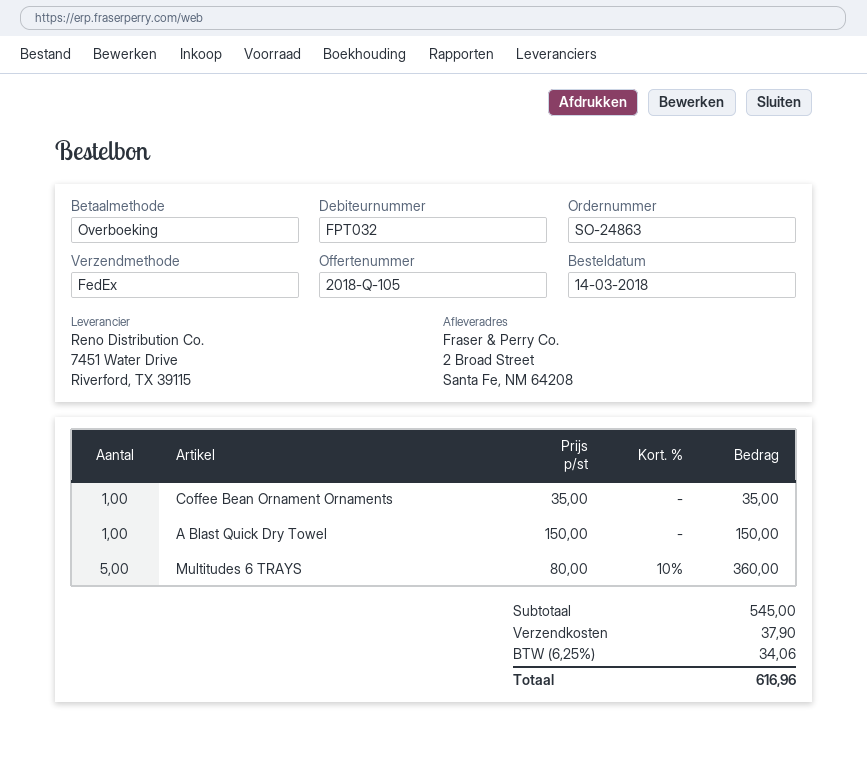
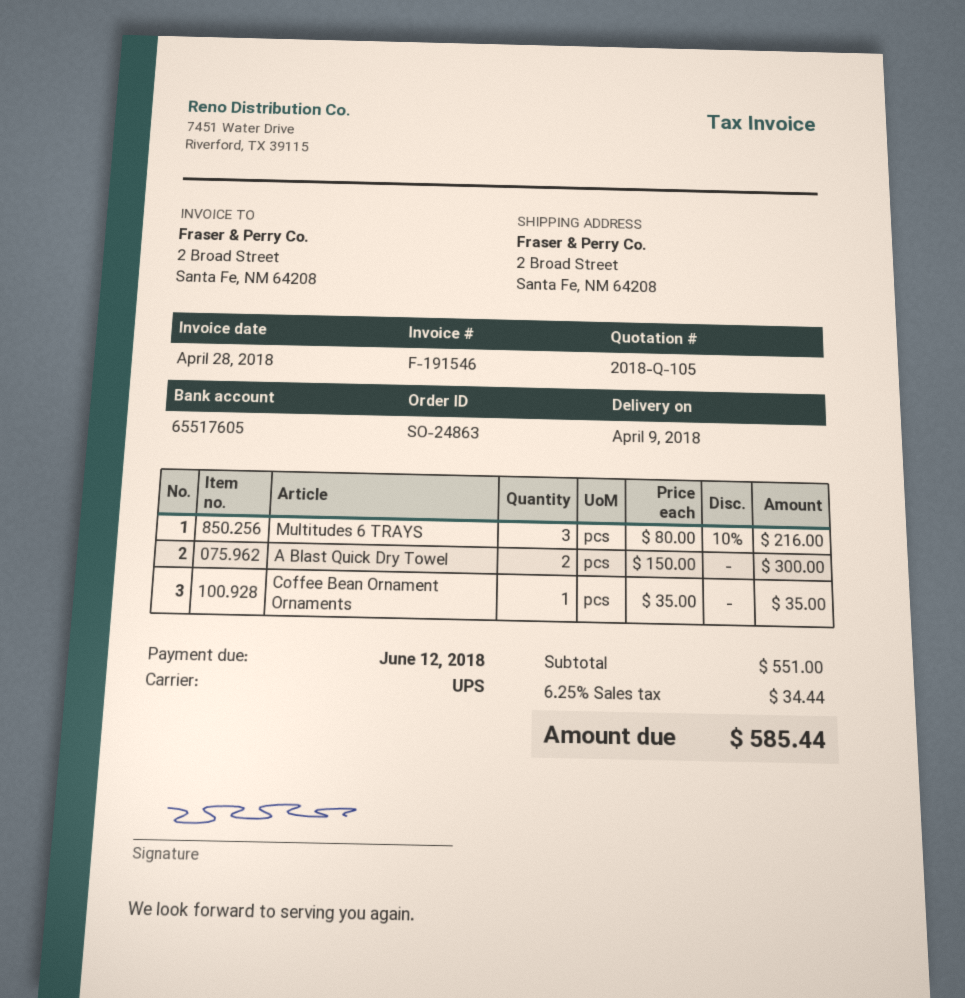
shipping method: FedEx -> UPS
A Blast Quick Dry Towel: 1 x 150.00 = 150.00 -> 2 x 150.00 = 300.00
Multitudes 6 TRAYS: 5 x 80.00 - 10% = 360.00 -> 3 x 80.00 - 10% = 216.00
subtotal: 545.00 -> 551.00
shipping: 37.90 -> none
tax: 6.25% = 34.06 -> 6.25% = 34.44
total: 616.96 -> 585.44

